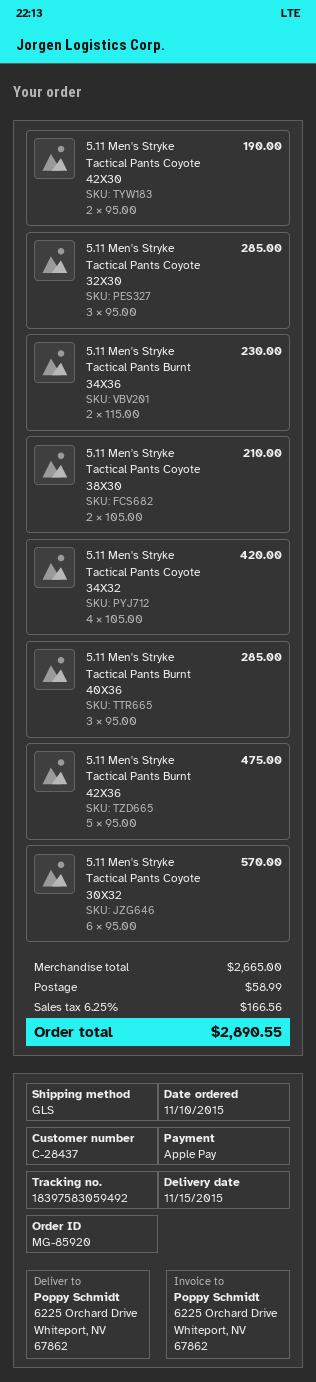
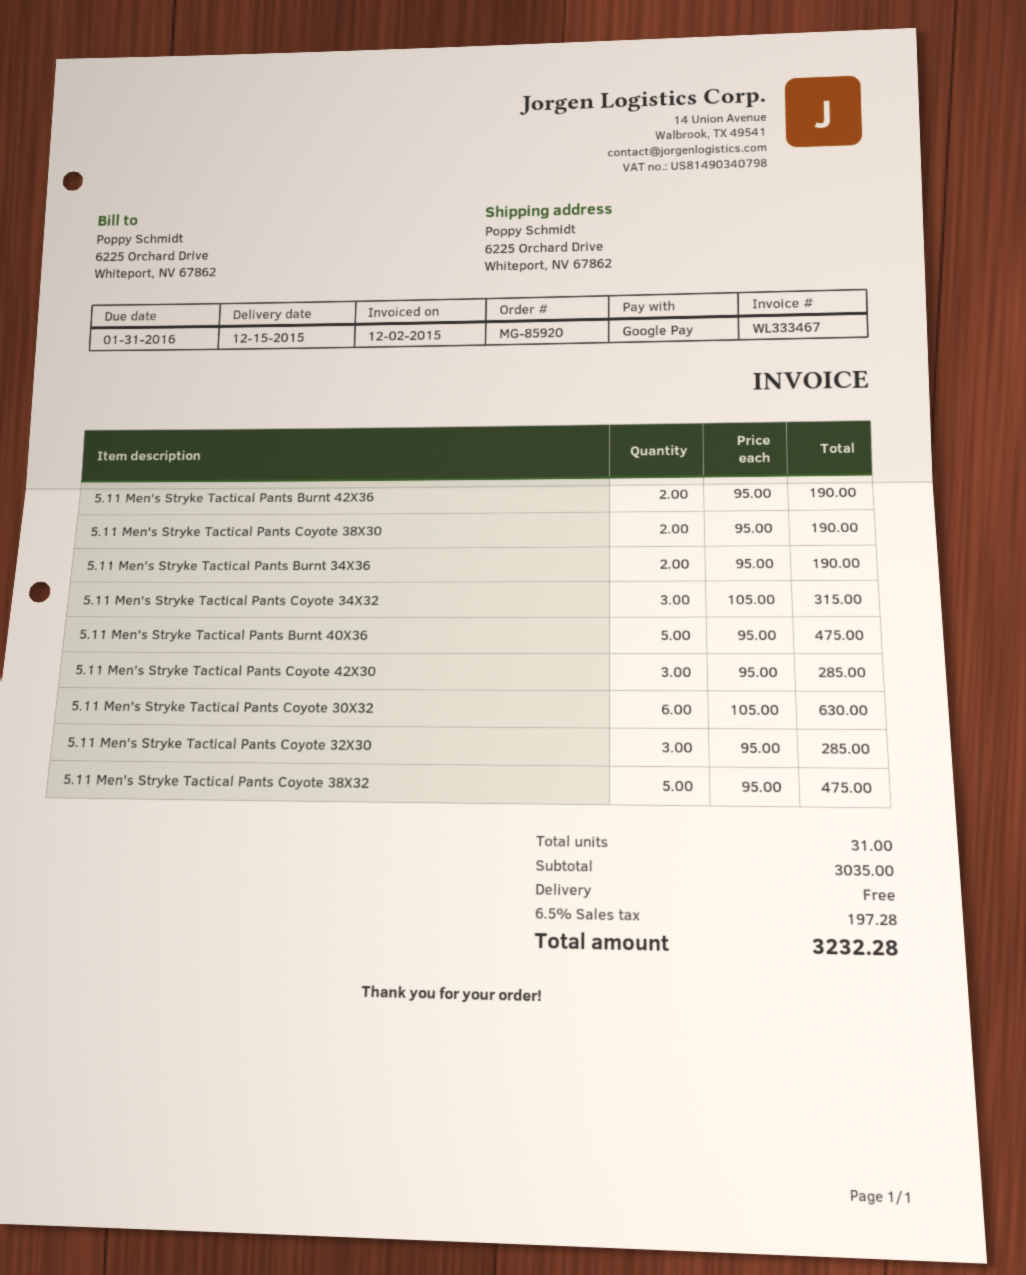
delivery date: 2015-11-15 -> 2015-12-15
payment method: Apple Pay -> Google Pay
5.11 Men's Stryke Tactical Pants Coyote 42X30: 2 x 95.00 = 190.00 -> 3 x 95.00 = 285.00
5.11 Men's Stryke Tactical Pants Burnt 34X36: 2 x 115.00 = 230.00 -> 2 x 95.00 = 190.00
5.11 Men's Stryke Tactical Pants Coyote 38X30: 2 x 105.00 = 210.00 -> 2 x 95.00 = 190.00
5.11 Men's Stryke Tactical Pants Coyote 34X32: 4 x 105.00 = 420.00 -> 3 x 105.00 = 315.00
5.11 Men's Stryke Tactical Pants Burnt 40X36: 3 x 95.00 = 285.00 -> 5 x 95.00 = 475.00
5.11 Men's Stryke Tactical Pants Burnt 42X36: 5 x 95.00 = 475.00 -> 2 x 95.00 = 190.00
5.11 Men's Stryke Tactical Pants Coyote 30X32: 6 x 95.00 = 570.00 -> 6 x 105.00 = 630.00
5.11 Men's Stryke Tactical Pants Coyote 38X32: none -> 5 x 95.00 = 475.00
subtotal: 2665.00 -> 3035.00
shipping: 58.99 -> 0.00
tax: 6.25% = 166.56 -> 6.5% = 197.28
total: 2890.55 -> 3232.28

